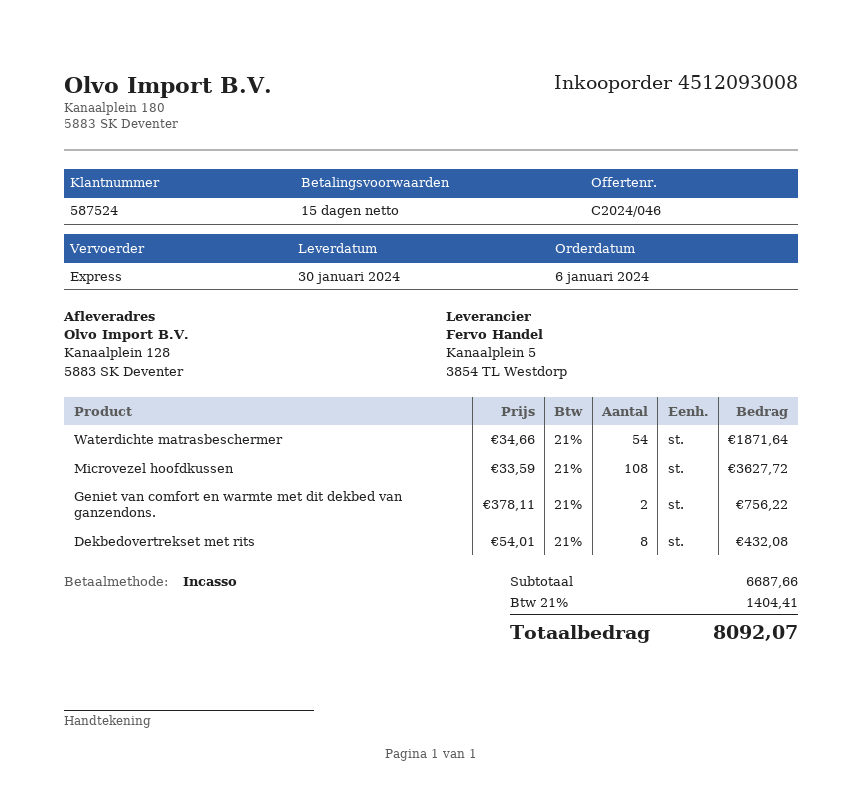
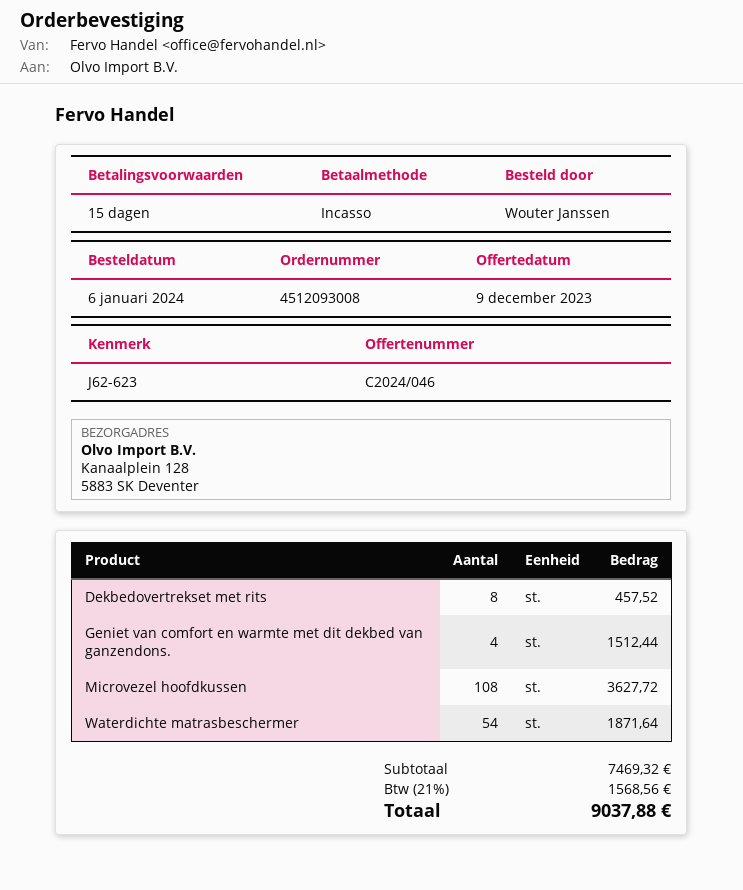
Geniet van comfort en warmte met dit dekbed van ganzendons.: 2 for 756.22 -> 4 for 1512.44
Dekbedovertrekset met rits: 8 for 432.08 -> 8 for 457.52
subtotal: 6687.66 -> 7469.32
tax: 21% = 1404.41 -> 21% = 1568.56
total: 8092.07 -> 9037.88

